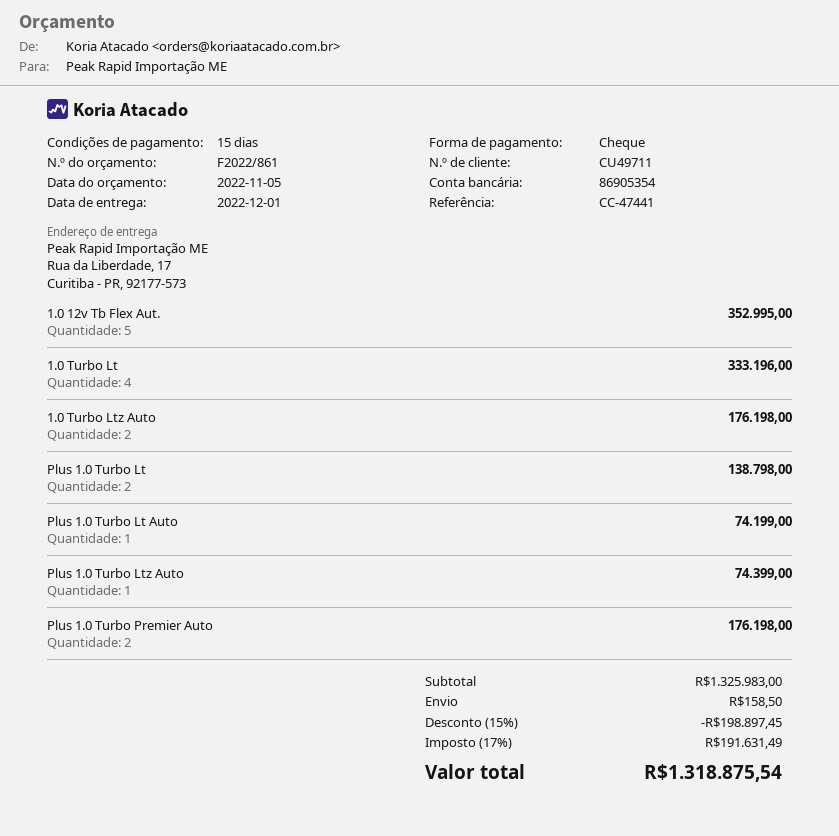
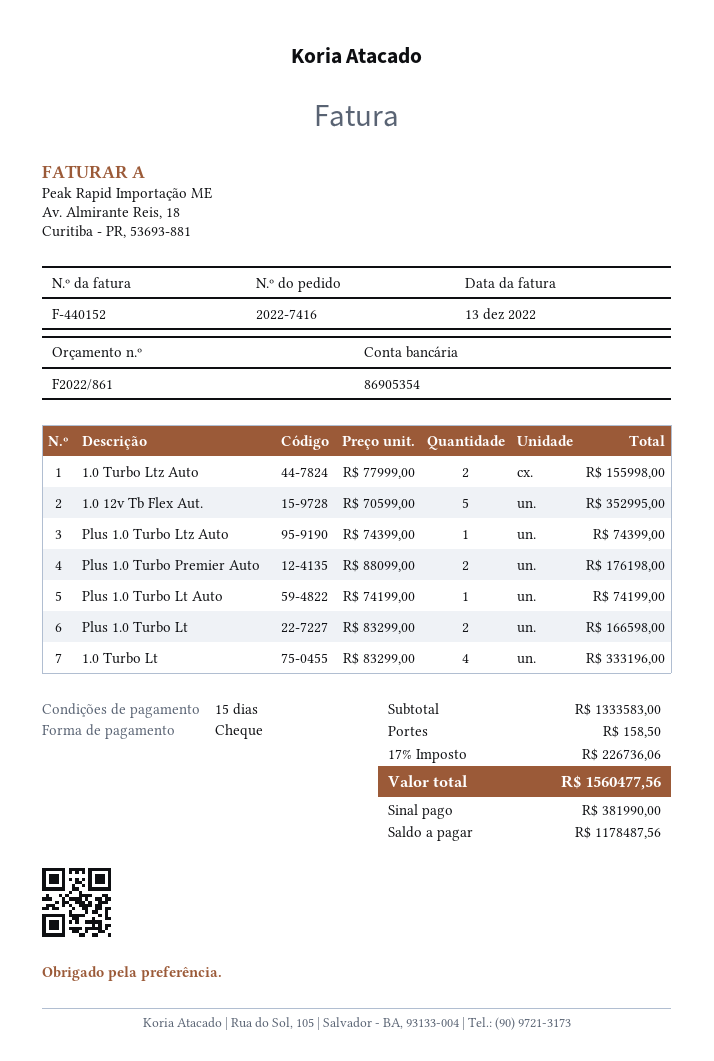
1.0 Turbo Ltz Auto: 2 for 176198.00 -> 2 for 155998.00
Plus 1.0 Turbo Lt: 2 for 138798.00 -> 2 for 166598.00
subtotal: 1325983.00 -> 1333583.00
discount: 15% = 198897.45 -> none
tax: 17% = 191631.49 -> 17% = 226736.06
total: 1318875.54 -> 1560477.56

